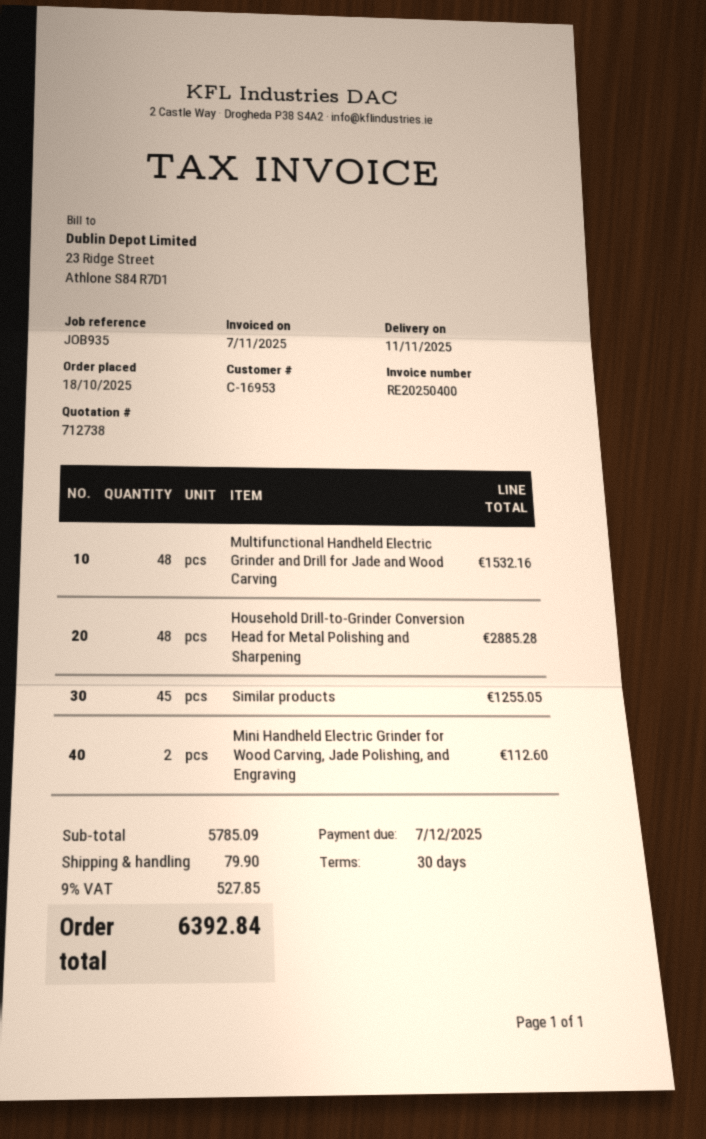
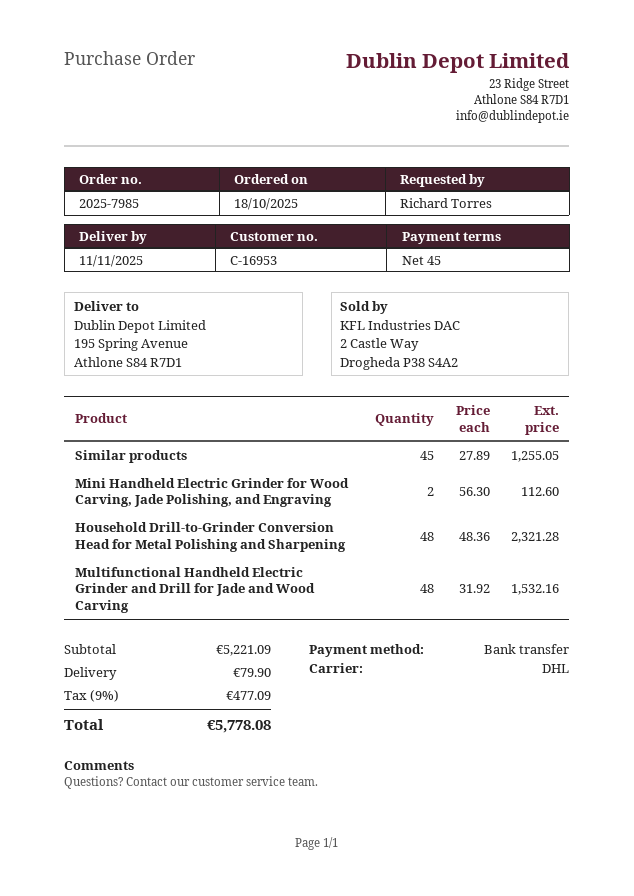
payment terms: 30 days -> 45 days
Household Drill-to-Grinder Conversion Head for Metal Polishing and Sharpening: 48 for 2885.28 -> 48 for 2321.28
subtotal: 5785.09 -> 5221.09
tax: 9% = 527.85 -> 9% = 477.09
total: 6392.84 -> 5778.08

